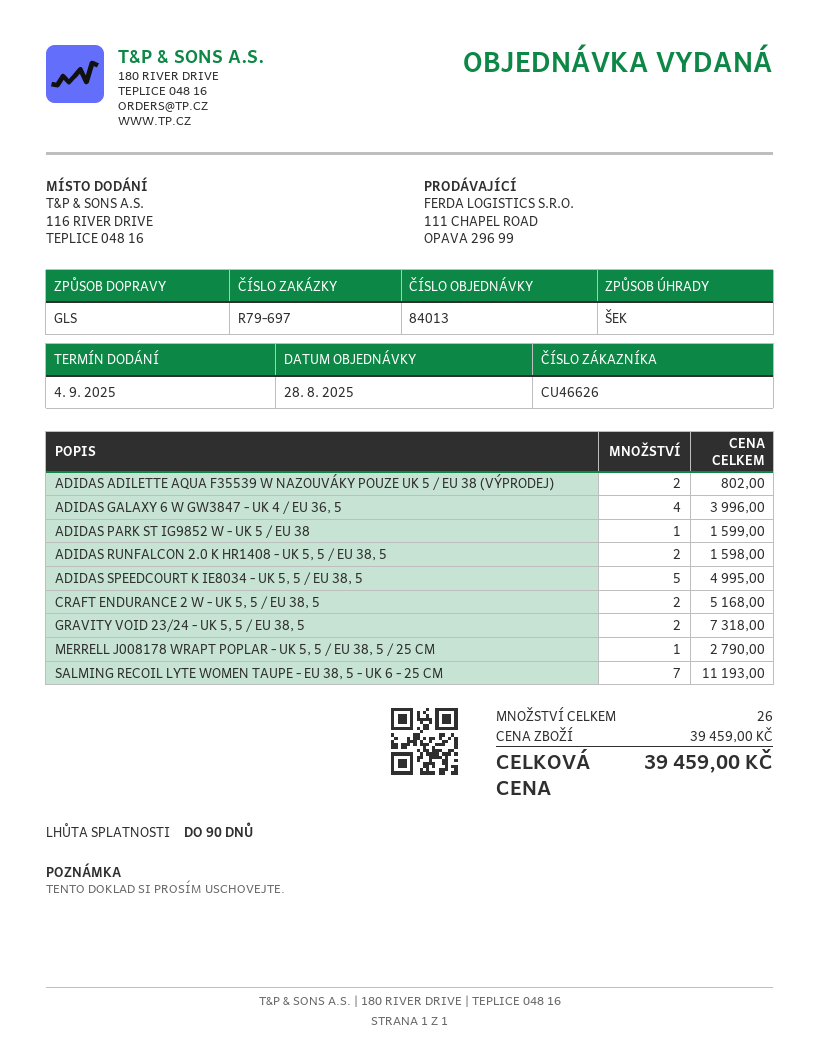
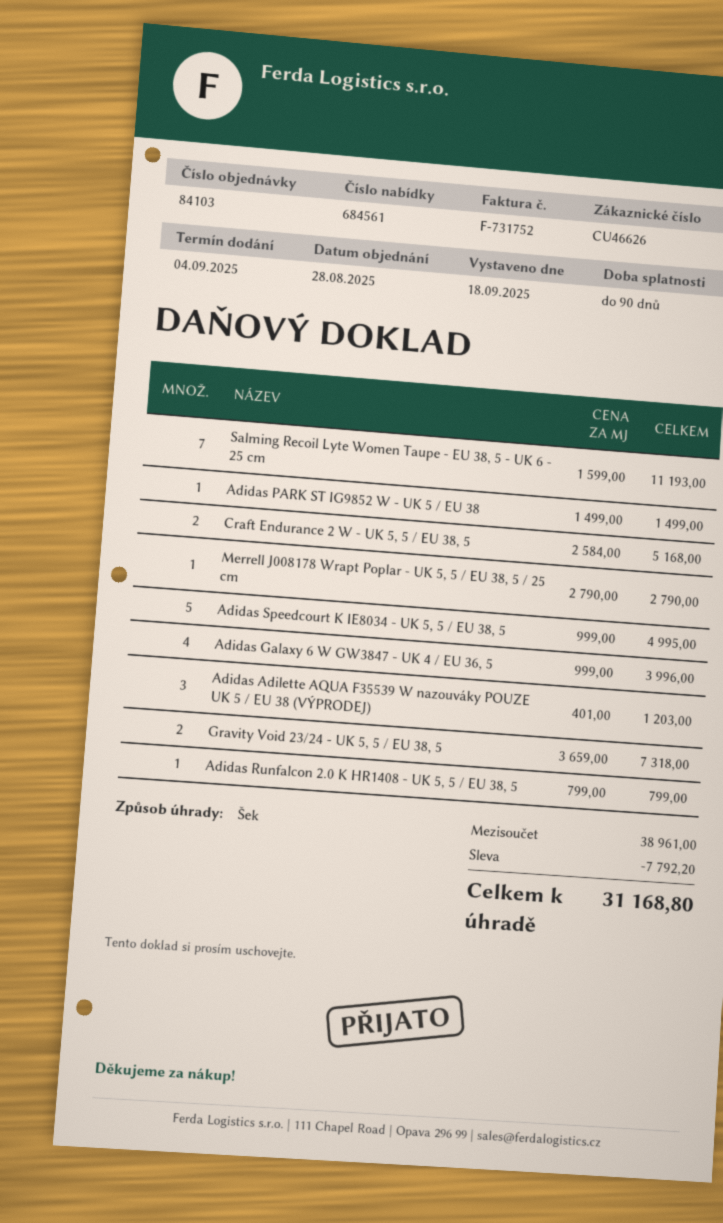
order number: 84013 -> 84103
ADIDAS ADILETTE AQUA F35539 W NAZOUVÁKY POUZE UK 5 / EU 38 (VÝPRODEJ): 2 for 802.00 -> 3 for 1203.00
ADIDAS PARK ST IG9852 W - UK 5 / EU 38: 1 for 1599.00 -> 1 for 1499.00
ADIDAS RUNFALCON 2.0 K HR1408 - UK 5, 5 / EU 38, 5: 2 for 1598.00 -> 1 for 799.00
subtotal: 39459.00 -> 38961.00
discount: none -> 7792.20
total: 39459.00 -> 31168.80

